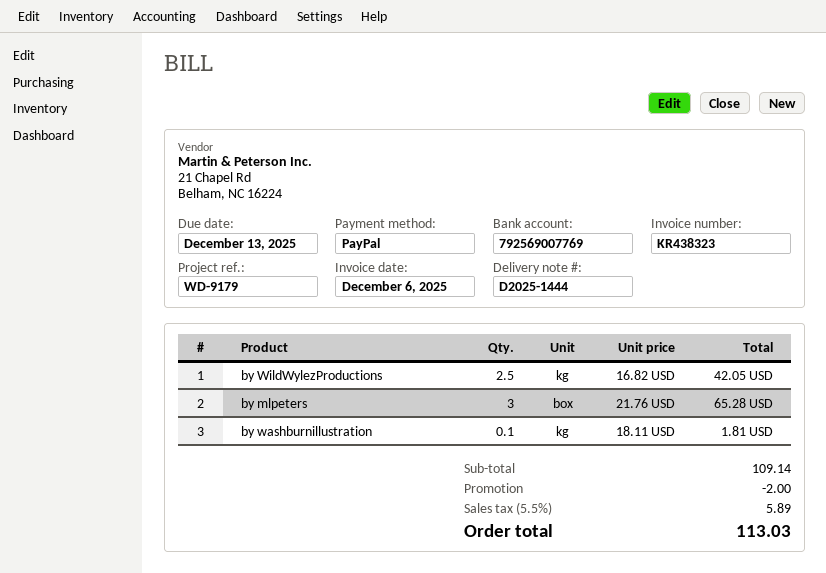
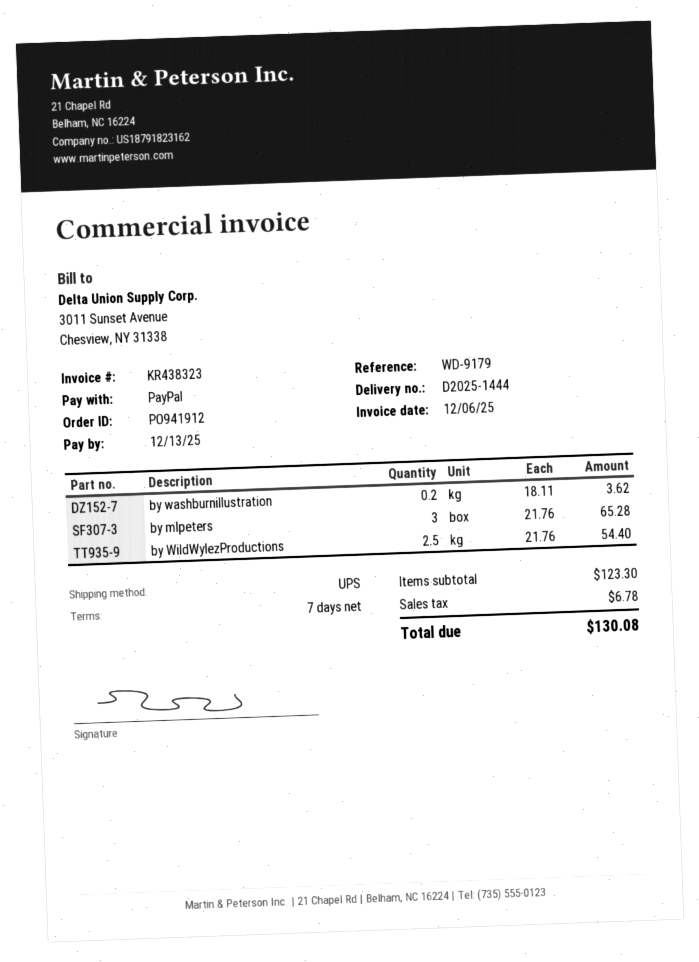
by WildWylezProductions: 2.5 x 16.82 = 42.05 -> 2.5 x 21.76 = 54.40
by washburnillustration: 0.1 x 18.11 = 1.81 -> 0.2 x 18.11 = 3.62
subtotal: 109.14 -> 123.30
discount: 2.00 -> none
tax: 5.89 -> 6.78
total: 113.03 -> 130.08

